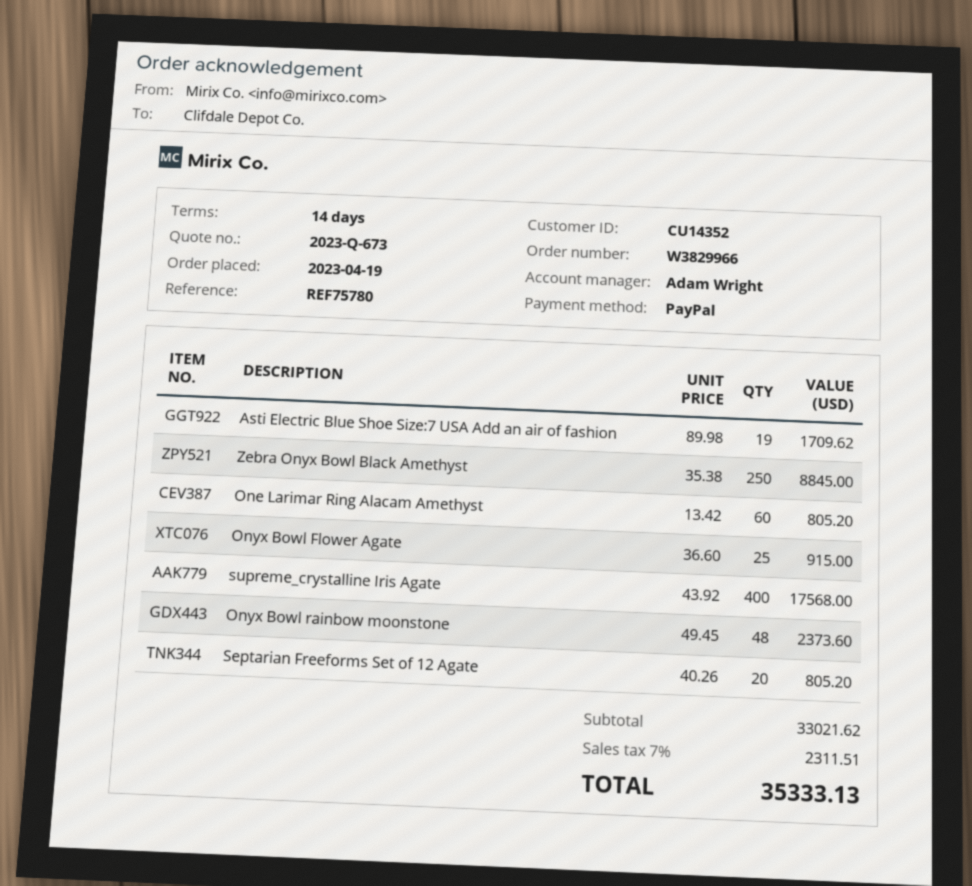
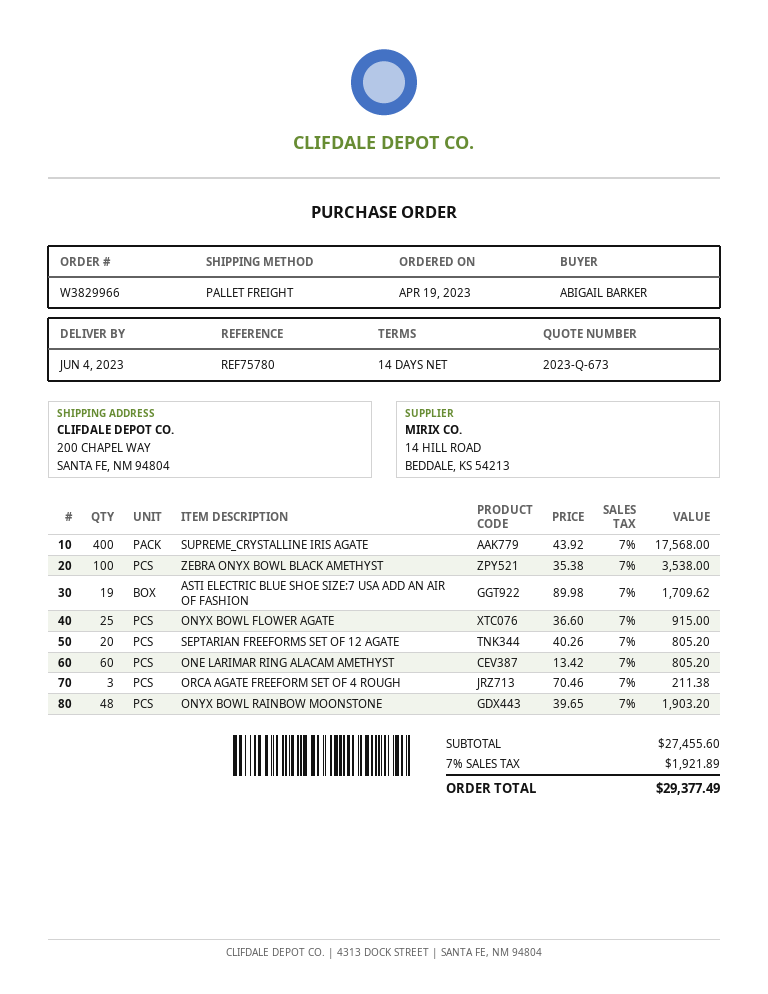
Zebra Onyx Bowl Black Amethyst: 250 x 35.38 = 8845.00 -> 100 x 35.38 = 3538.00
Onyx Bowl rainbow moonstone: 48 x 49.45 = 2373.60 -> 48 x 39.65 = 1903.20
ORCA AGATE FREEFORM SET OF 4 ROUGH: none -> 3 x 70.46 = 211.38
subtotal: 33021.62 -> 27455.60
tax: 7% = 2311.51 -> 7% = 1921.89
total: 35333.13 -> 29377.49

